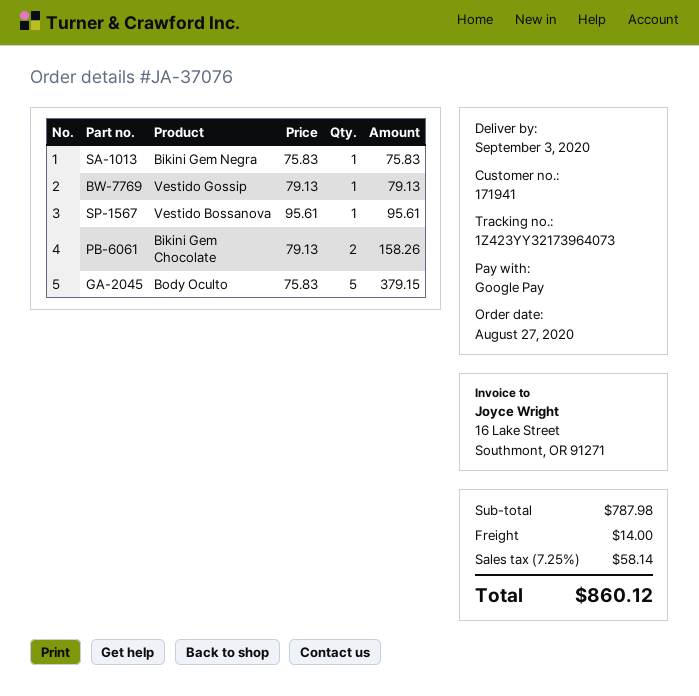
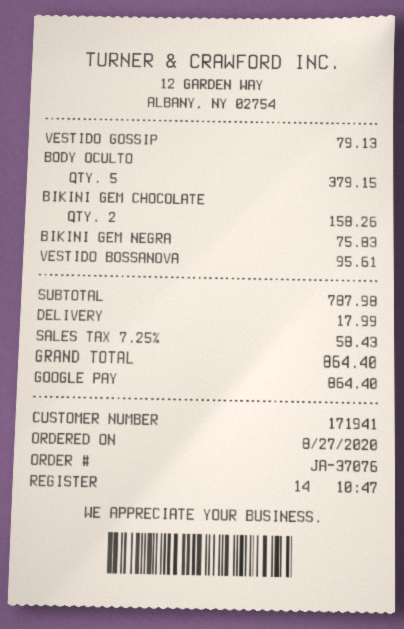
shipping: 14.00 -> 17.99
tax: 7.25% = 58.14 -> 7.25% = 58.43
total: 860.12 -> 864.40

